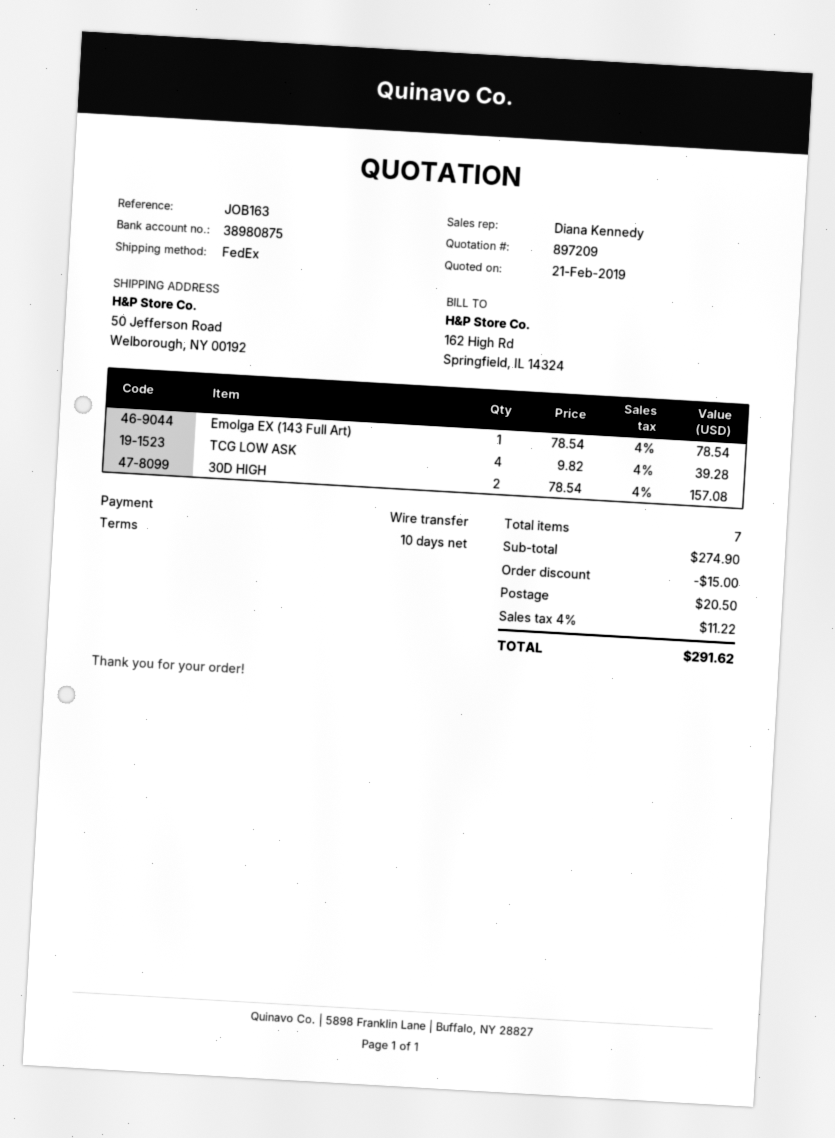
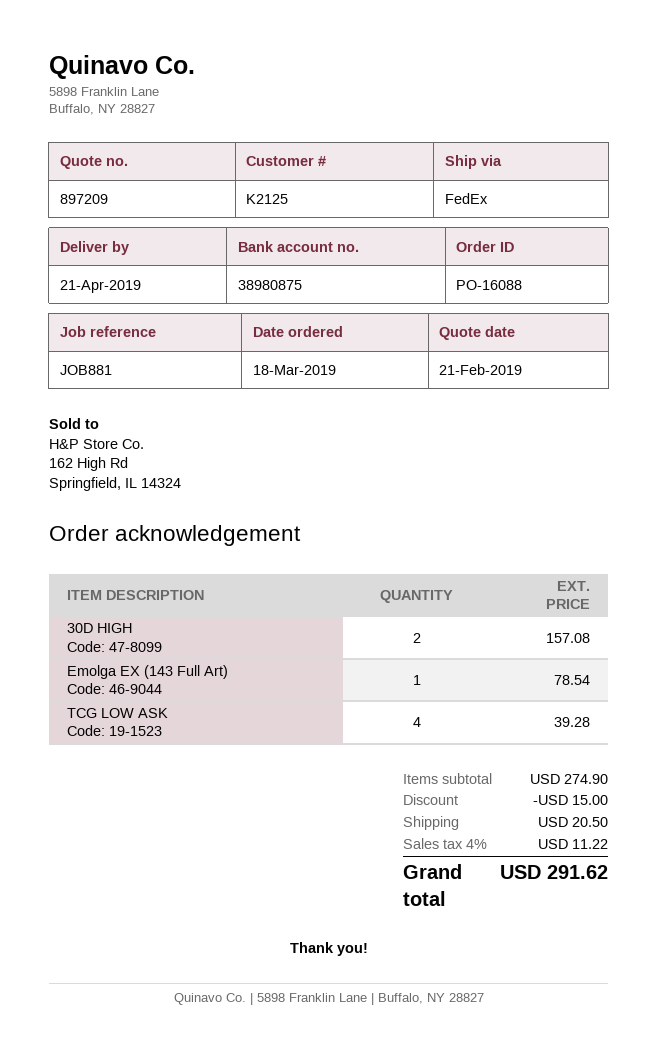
reference: JOB163 -> JOB881

